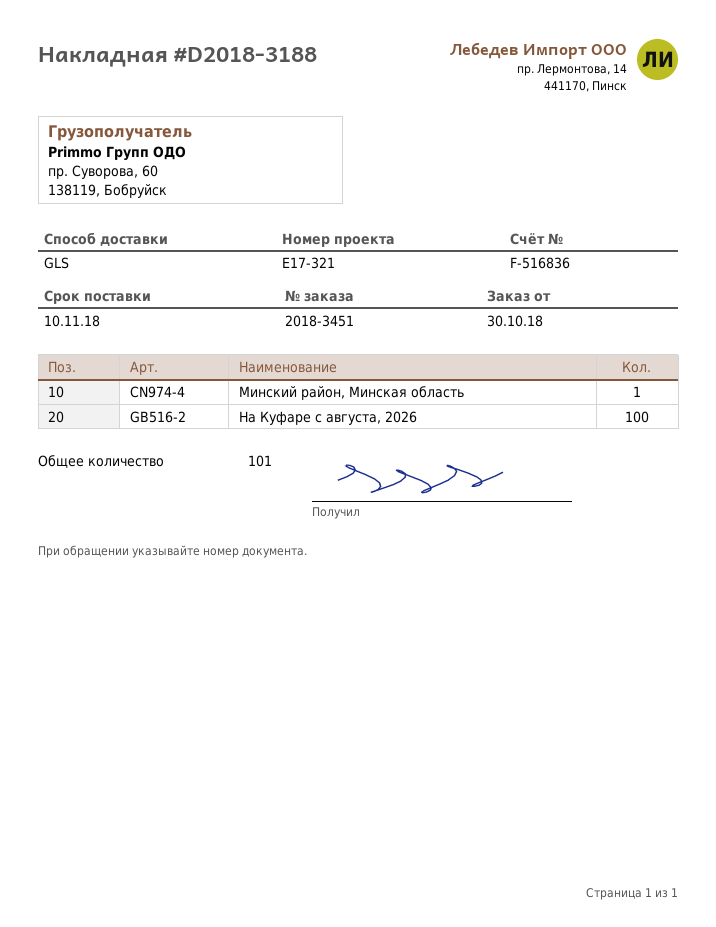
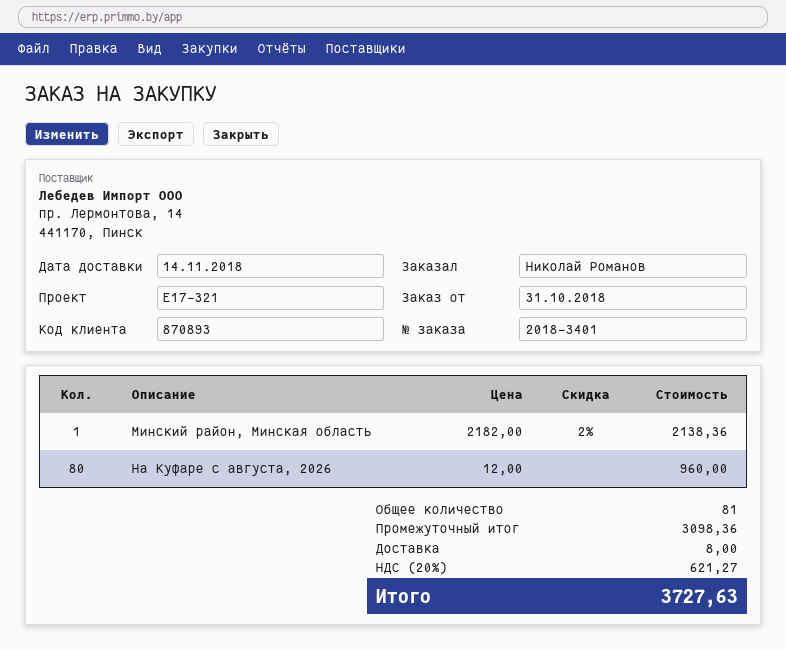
order number: 2018-3451 -> 2018-3401
order date: 2018-10-30 -> 2018-10-31
delivery date: 2018-11-10 -> 2018-11-14
На Куфаре с августа, 2026: 100 -> 80
total quantity: 101 -> 81

